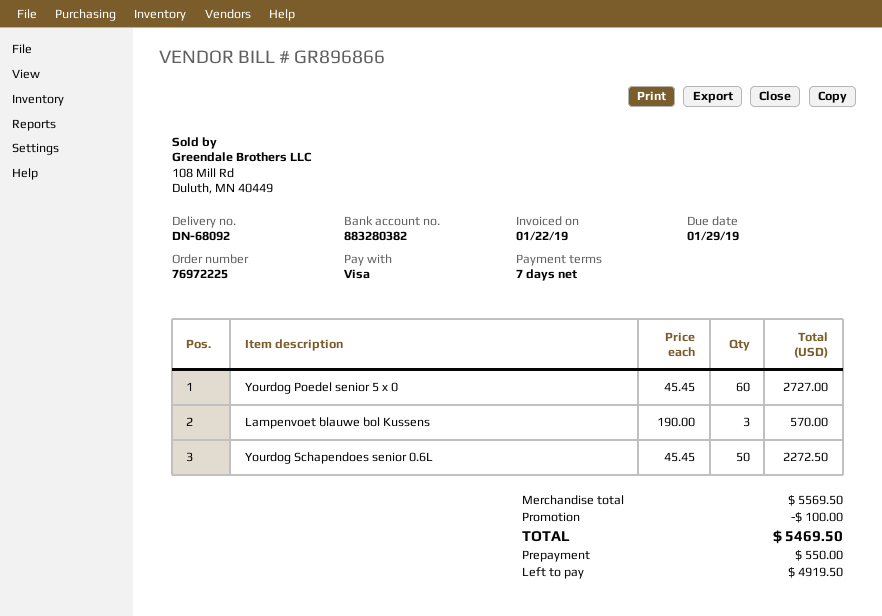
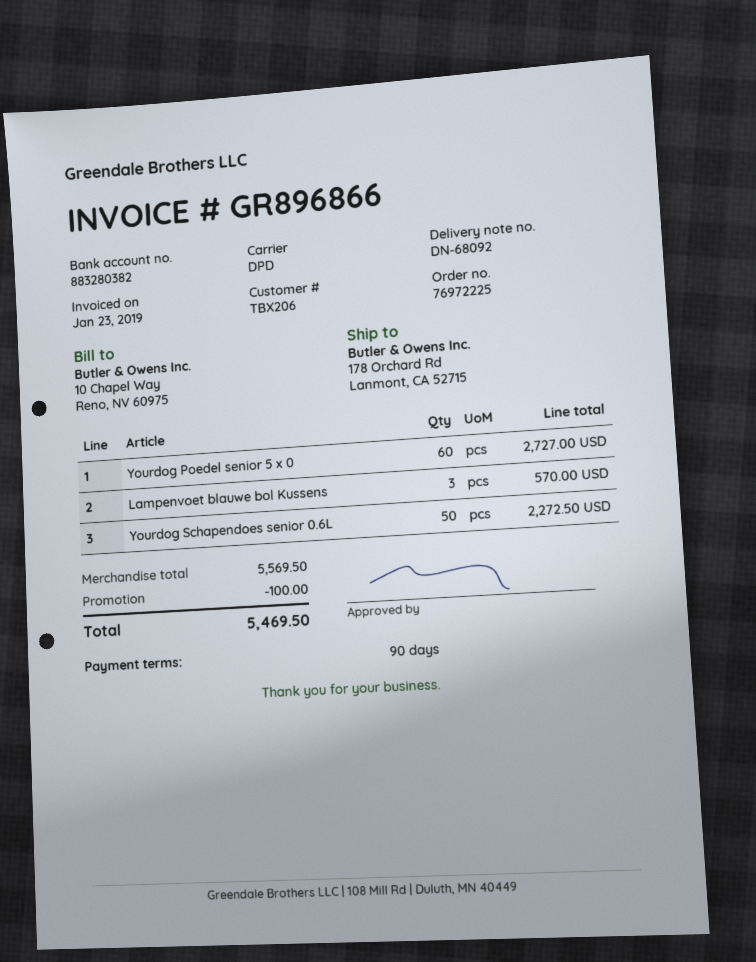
invoice date: 2019-01-22 -> 2019-01-23
payment terms: 7 days -> 90 days

